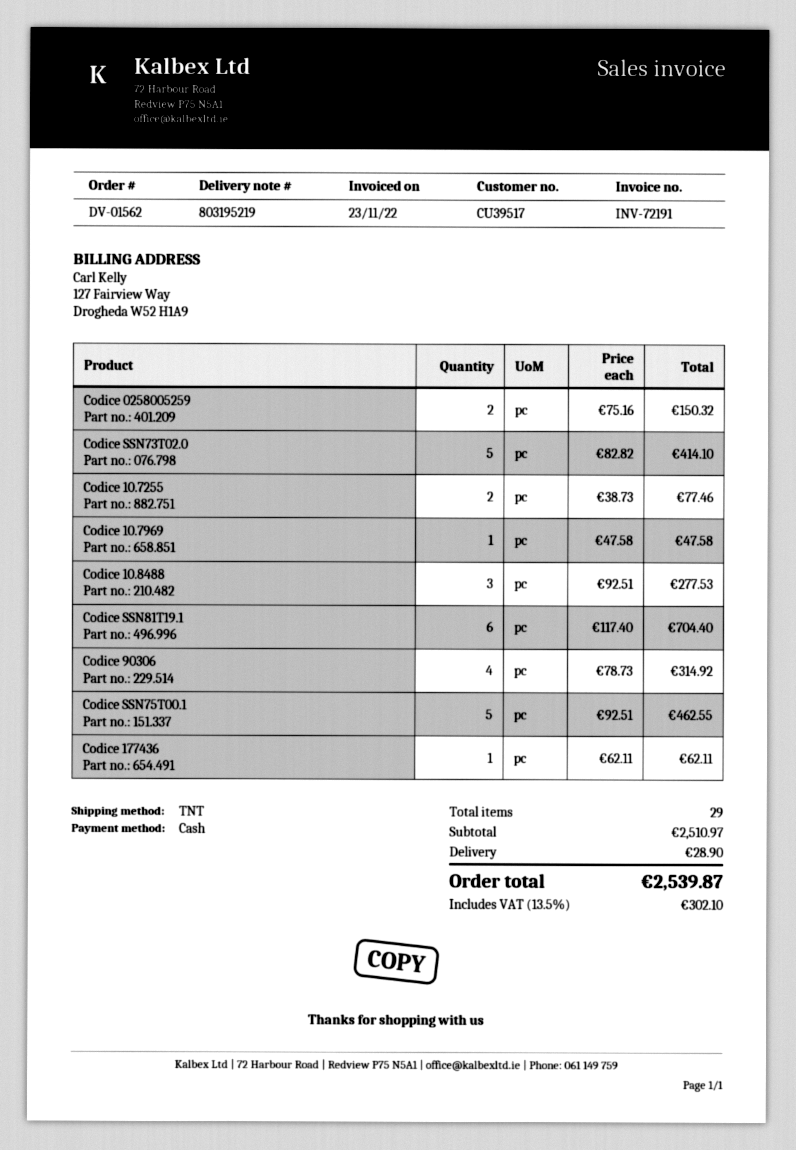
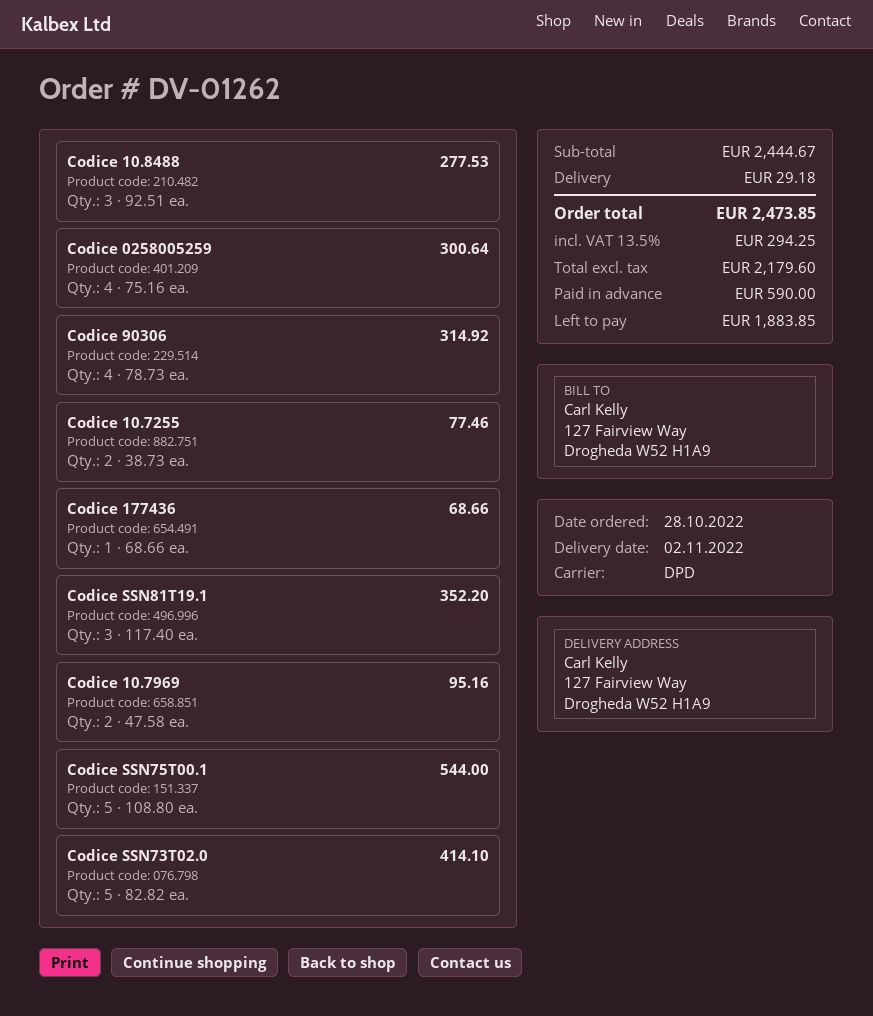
order number: DV-01562 -> DV-01262
shipping method: TNT -> DPD
Codice 0258005259: 2 x 75.16 = 150.32 -> 4 x 75.16 = 300.64
Codice 10.7969: 1 x 47.58 = 47.58 -> 2 x 47.58 = 95.16
Codice SSN81T19.1: 6 x 117.40 = 704.40 -> 3 x 117.40 = 352.20
Codice SSN75T00.1: 5 x 92.51 = 462.55 -> 5 x 108.80 = 544.00
Codice 177436: 1 x 62.11 = 62.11 -> 1 x 68.66 = 68.66
subtotal: 2510.97 -> 2444.67
shipping: 28.90 -> 29.18
tax: 13.5% = 302.10 -> 13.5% = 294.25
total: 2539.87 -> 2473.85

